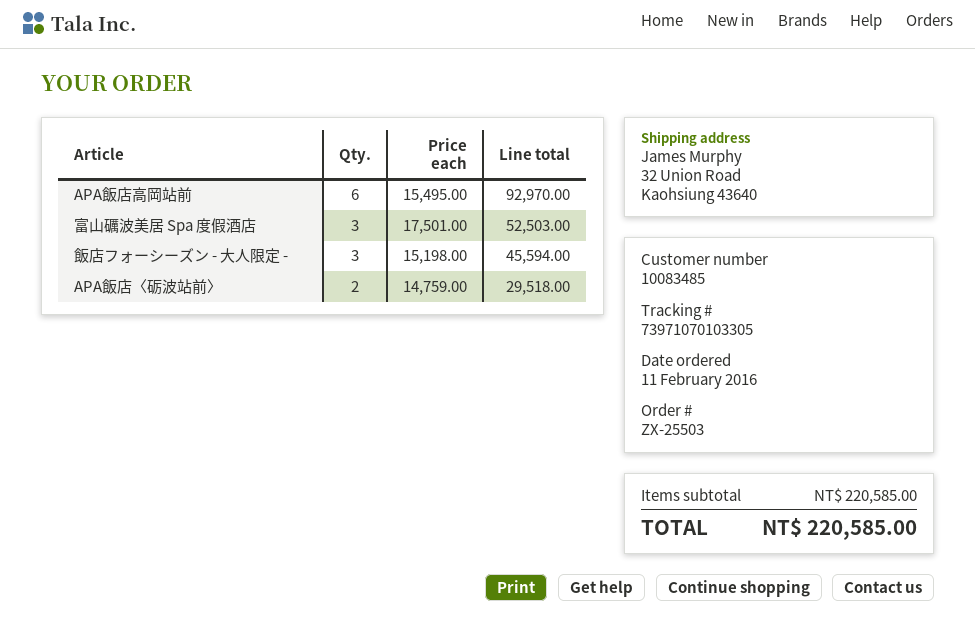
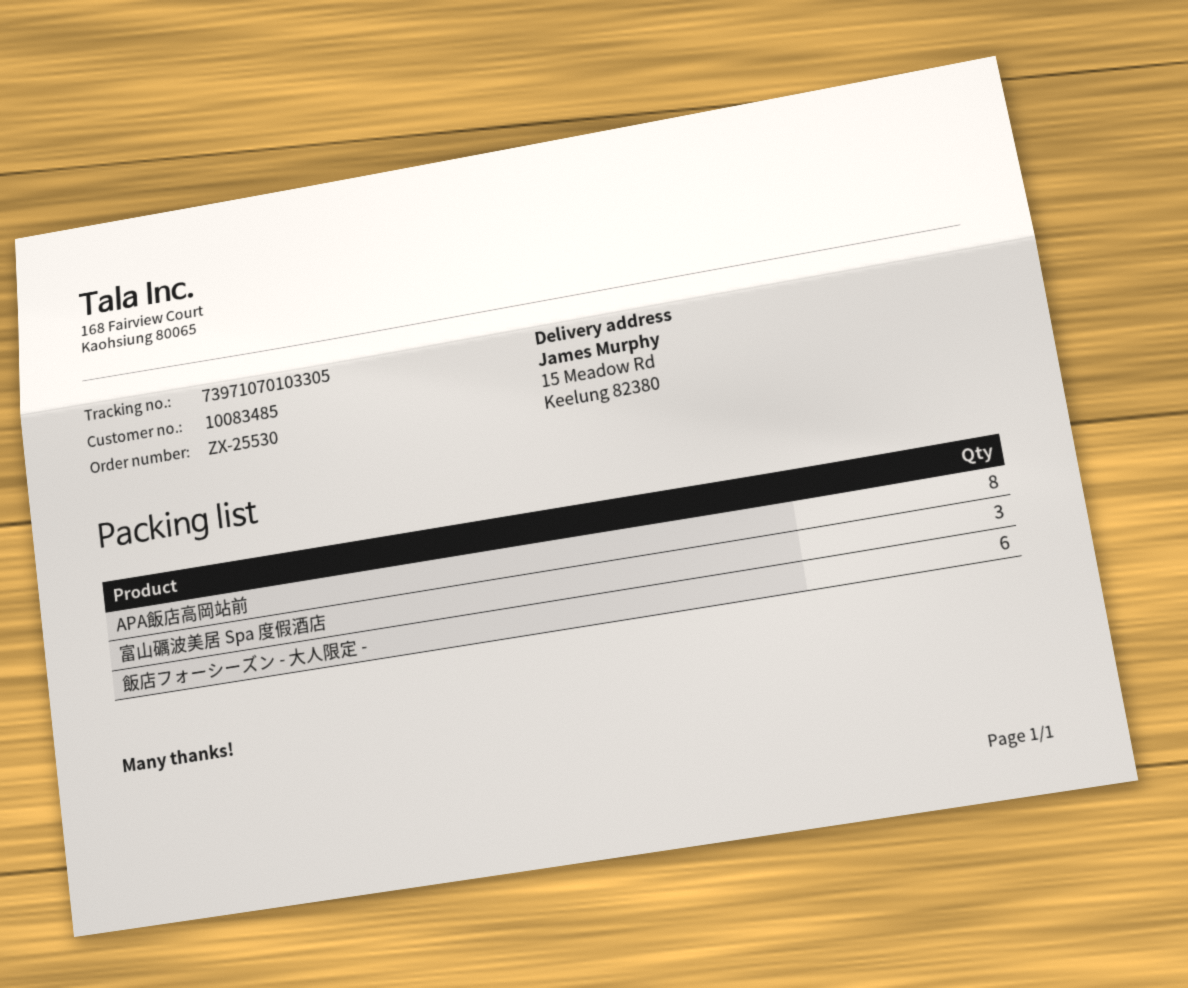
order number: ZX-25503 -> ZX-25530
ship to: 32 Union Road, Kaohsiung 43640 -> 15 Meadow Rd, Keelung 82380
APA飯店高岡站前: 6 -> 8
飯店フォーシーズン - 大人限定 -: 3 -> 6
APA飯店〈砺波站前〉: 2 -> none

